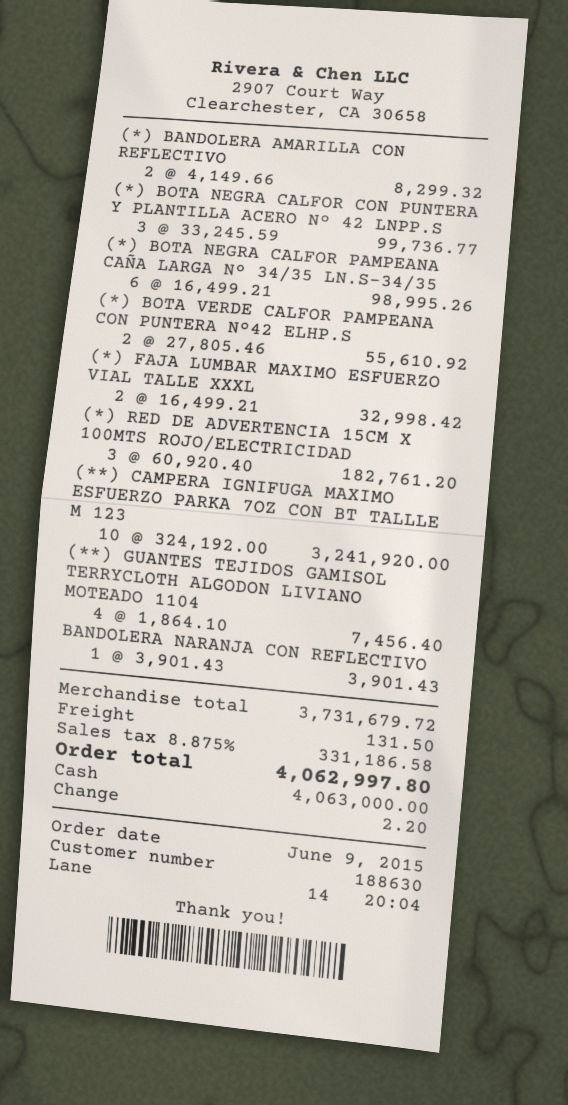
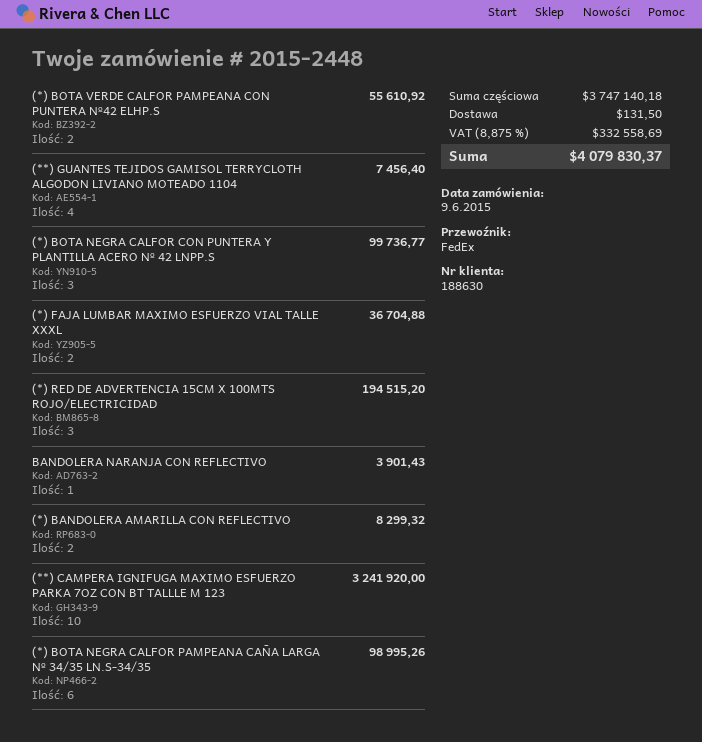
(*) FAJA LUMBAR MAXIMO ESFUERZO VIAL TALLE XXXL: 2 for 32998.42 -> 2 for 36704.88
(*) RED DE ADVERTENCIA 15CM X 100MTS ROJO/ELECTRICIDAD: 3 for 182761.20 -> 3 for 194515.20
subtotal: 3731679.72 -> 3747140.18
tax: 8.875% = 331186.58 -> 8.875% = 332558.69
total: 4062997.80 -> 4079830.37

